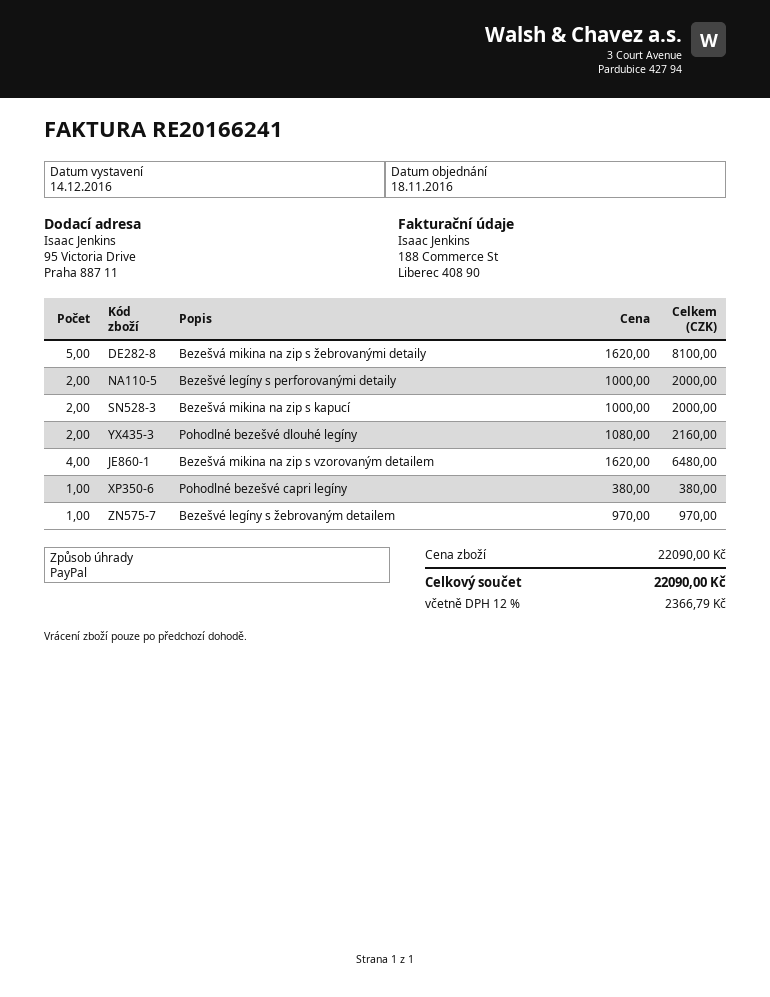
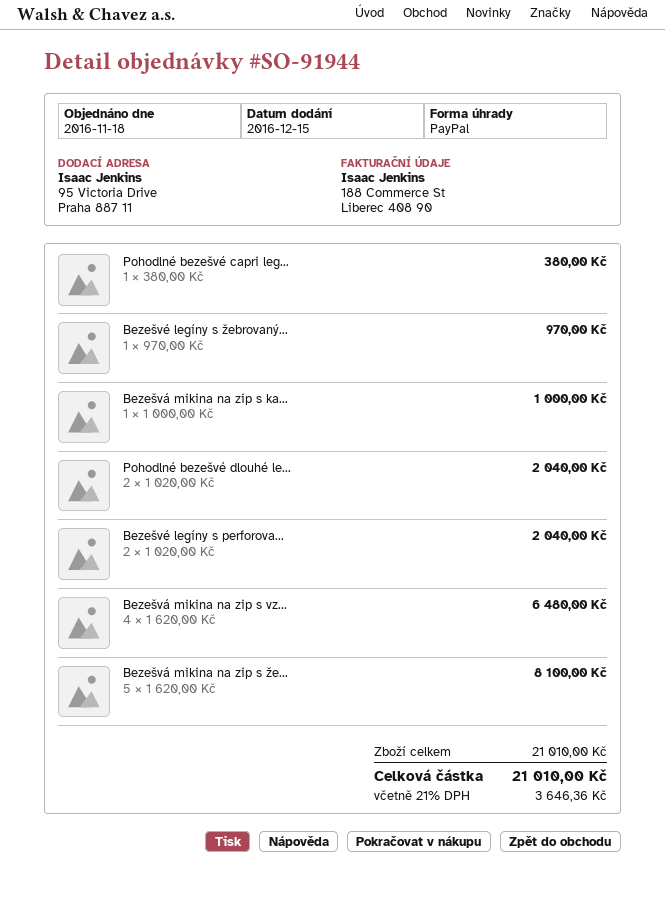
Bezešvé legíny s perforovanými detaily: 2 x 1000.00 = 2000.00 -> 2 x 1020.00 = 2040.00
Bezešvá mikina na zip s kapucí: 2 x 1000.00 = 2000.00 -> 1 x 1000.00 = 1000.00
Pohodlné bezešvé dlouhé legíny: 2 x 1080.00 = 2160.00 -> 2 x 1020.00 = 2040.00
subtotal: 22090.00 -> 21010.00
tax: 12% = 2366.79 -> 21% = 3646.36
total: 22090.00 -> 21010.00

